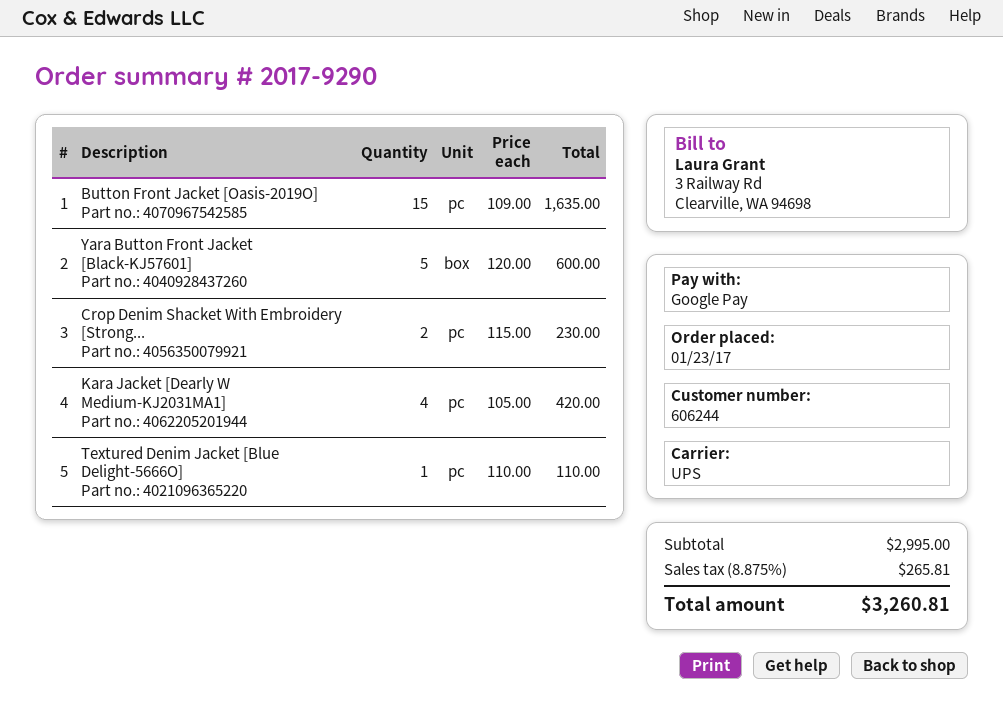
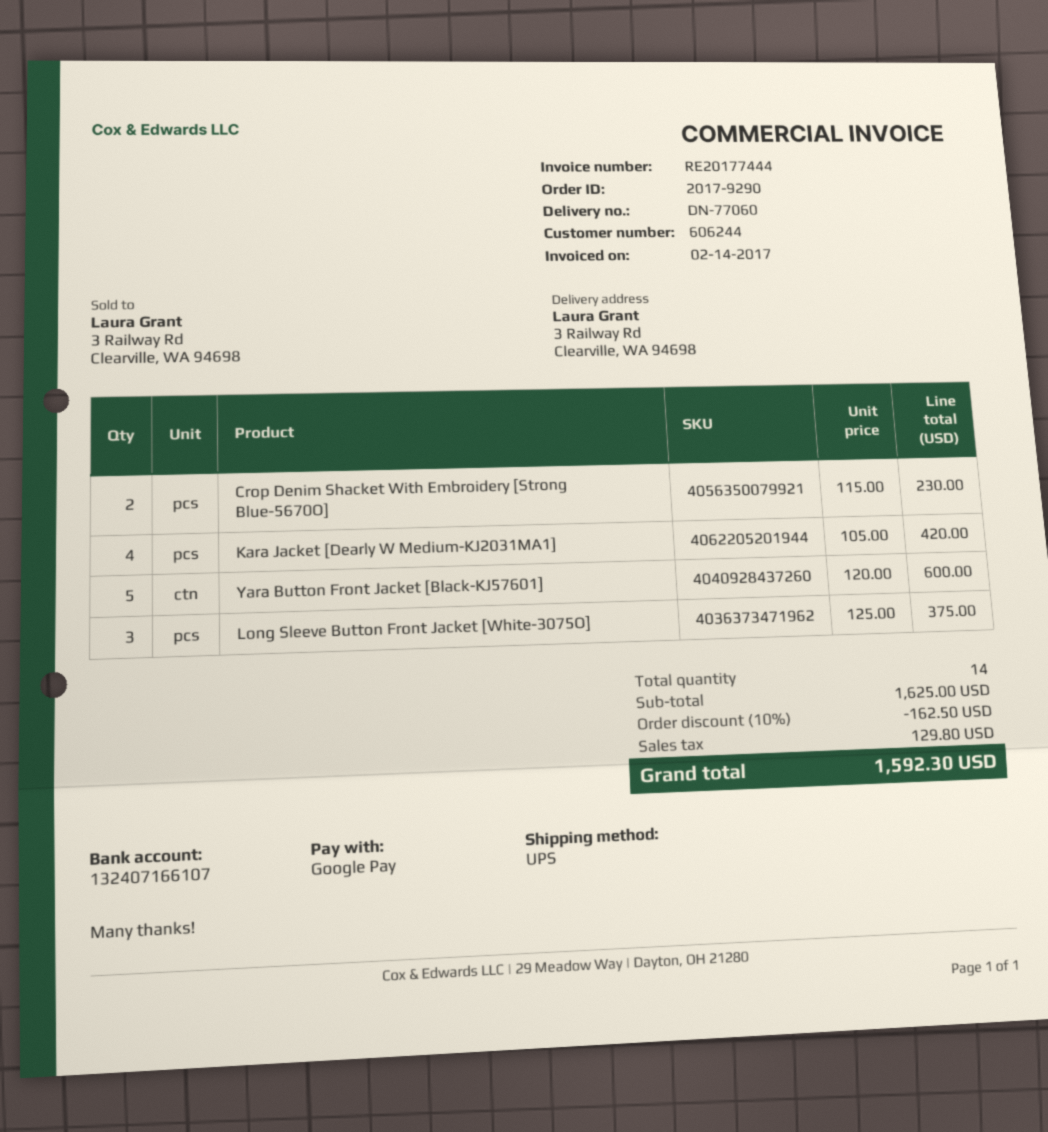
Button Front Jacket [Oasis-2019O]: 15 x 109.00 = 1635.00 -> none
Textured Denim Jacket [Blue Delight-5666O]: 1 x 110.00 = 110.00 -> none
Long Sleeve Button Front Jacket [White-3075O]: none -> 3 x 125.00 = 375.00
subtotal: 2995.00 -> 1625.00
discount: none -> 10% = 162.50
tax: 265.81 -> 129.80
total: 3260.81 -> 1592.30

